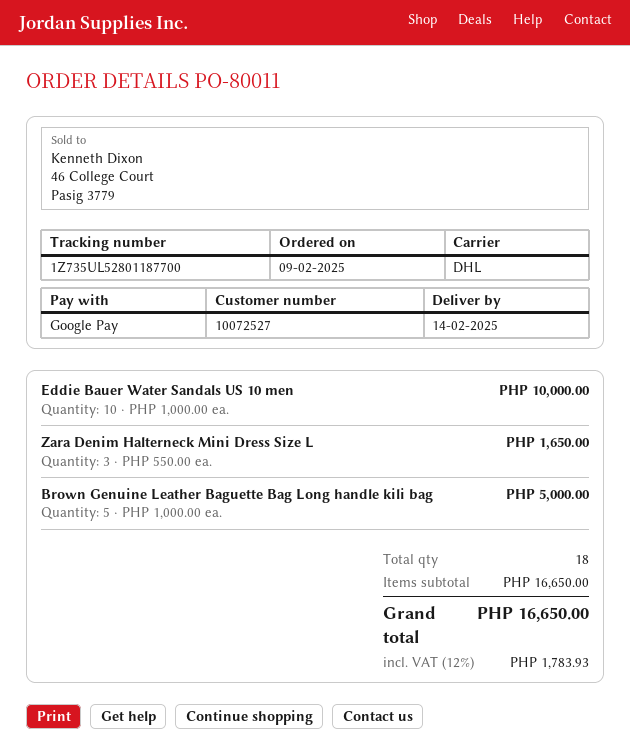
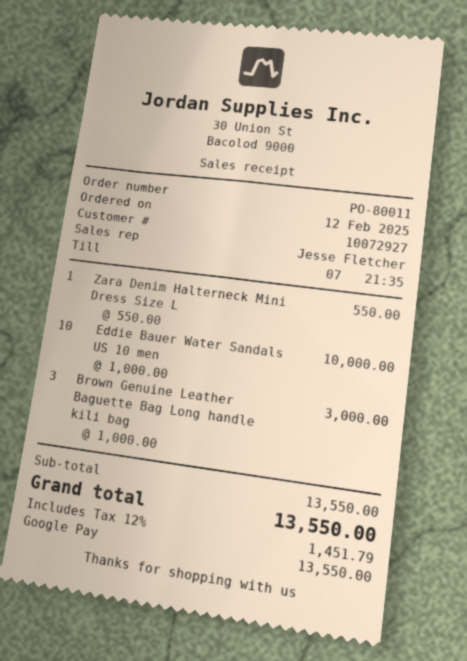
order date: 2025-02-09 -> 2025-02-12
customer number: 10072527 -> 10072927
Zara Denim Halterneck Mini Dress Size L: 3 x 550.00 = 1650.00 -> 1 x 550.00 = 550.00
Brown Genuine Leather Baguette Bag Long handle kili bag: 5 x 1000.00 = 5000.00 -> 3 x 1000.00 = 3000.00
subtotal: 16650.00 -> 13550.00
tax: 12% = 1783.93 -> 12% = 1451.79
total: 16650.00 -> 13550.00

